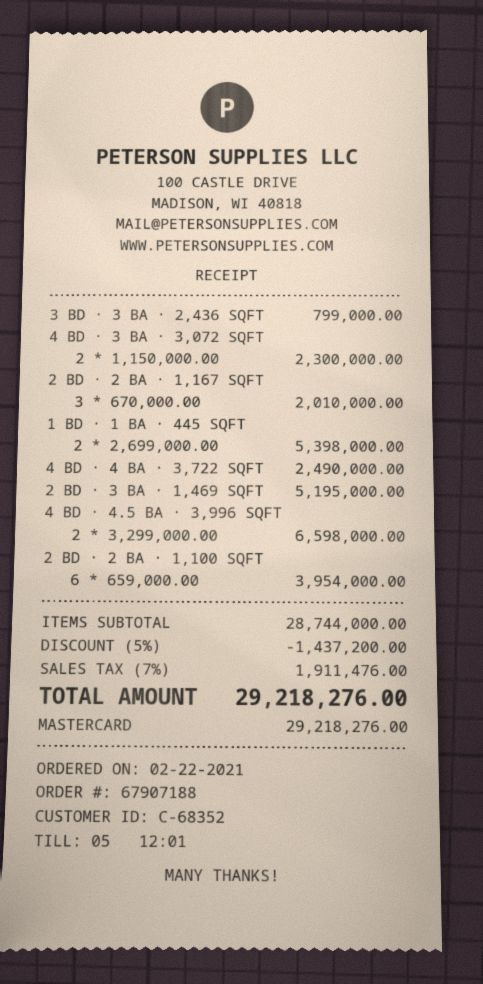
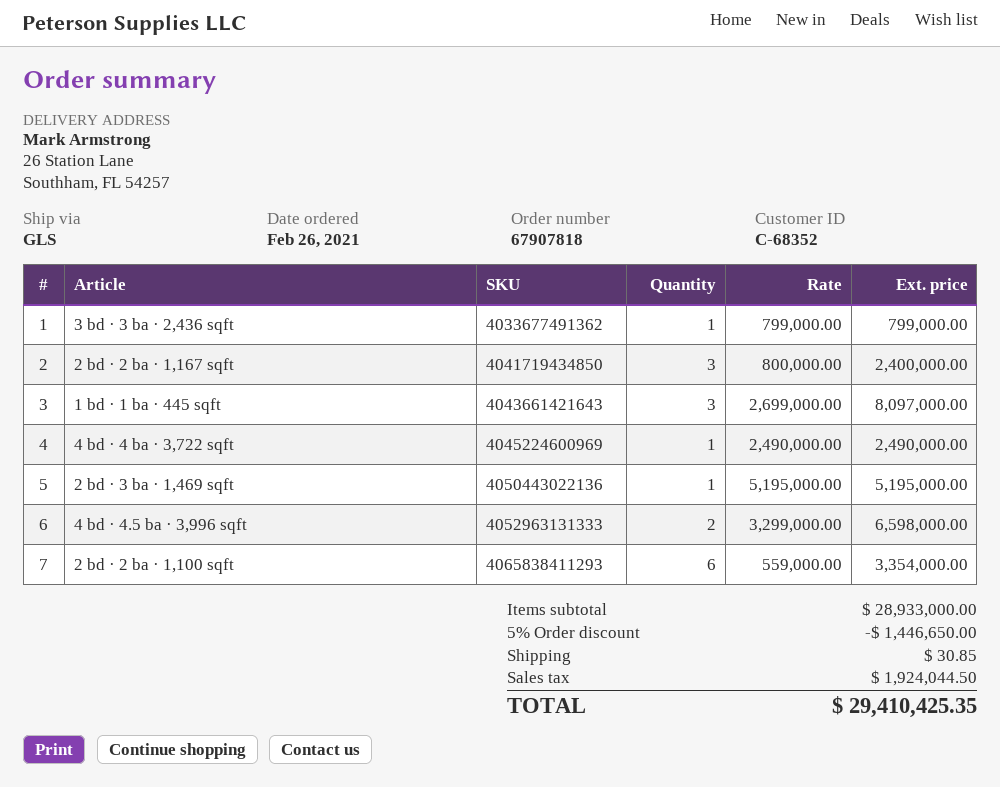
order number: 67907188 -> 67907818
order date: 2021-02-22 -> 2021-02-26
4 BD · 3 BA · 3,072 SQFT: 2 x 1150000.00 = 2300000.00 -> none
2 BD · 2 BA · 1,167 SQFT: 3 x 670000.00 = 2010000.00 -> 3 x 800000.00 = 2400000.00
1 BD · 1 BA · 445 SQFT: 2 x 2699000.00 = 5398000.00 -> 3 x 2699000.00 = 8097000.00
2 BD · 2 BA · 1,100 SQFT: 6 x 659000.00 = 3954000.00 -> 6 x 559000.00 = 3354000.00
subtotal: 28744000.00 -> 28933000.00
discount: 5% = 1437200.00 -> 5% = 1446650.00
shipping: none -> 30.85
tax: 1911476.00 -> 1924044.50
total: 29218276.00 -> 29410425.35

